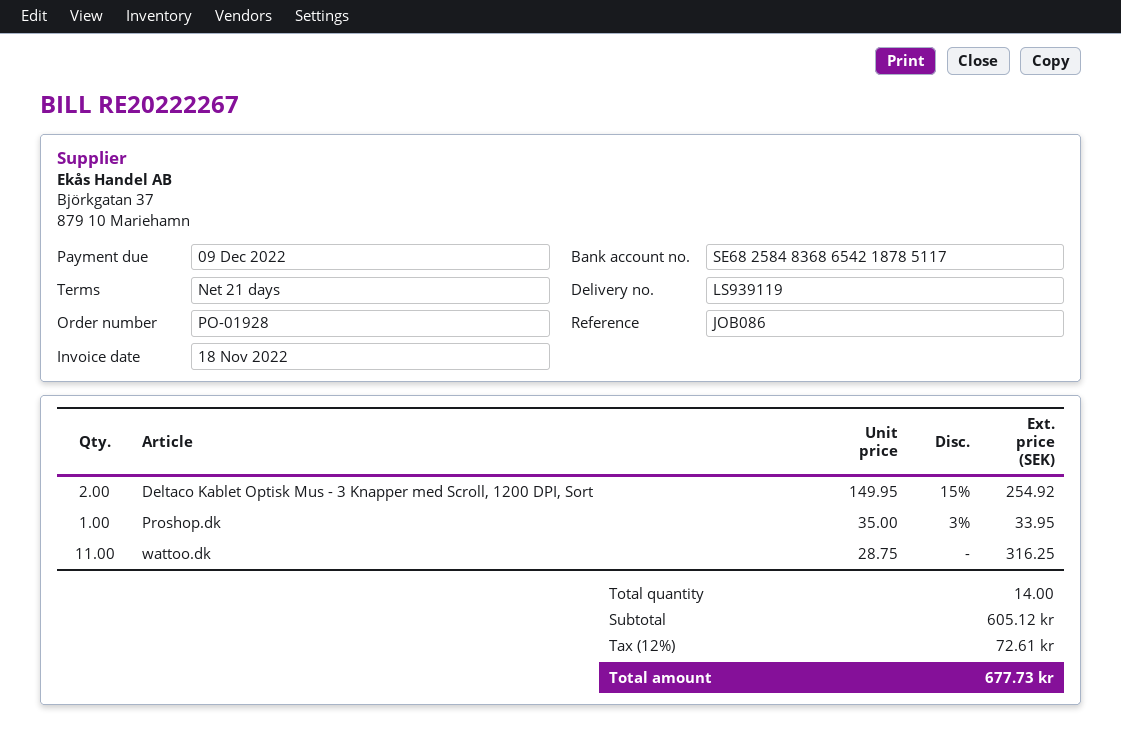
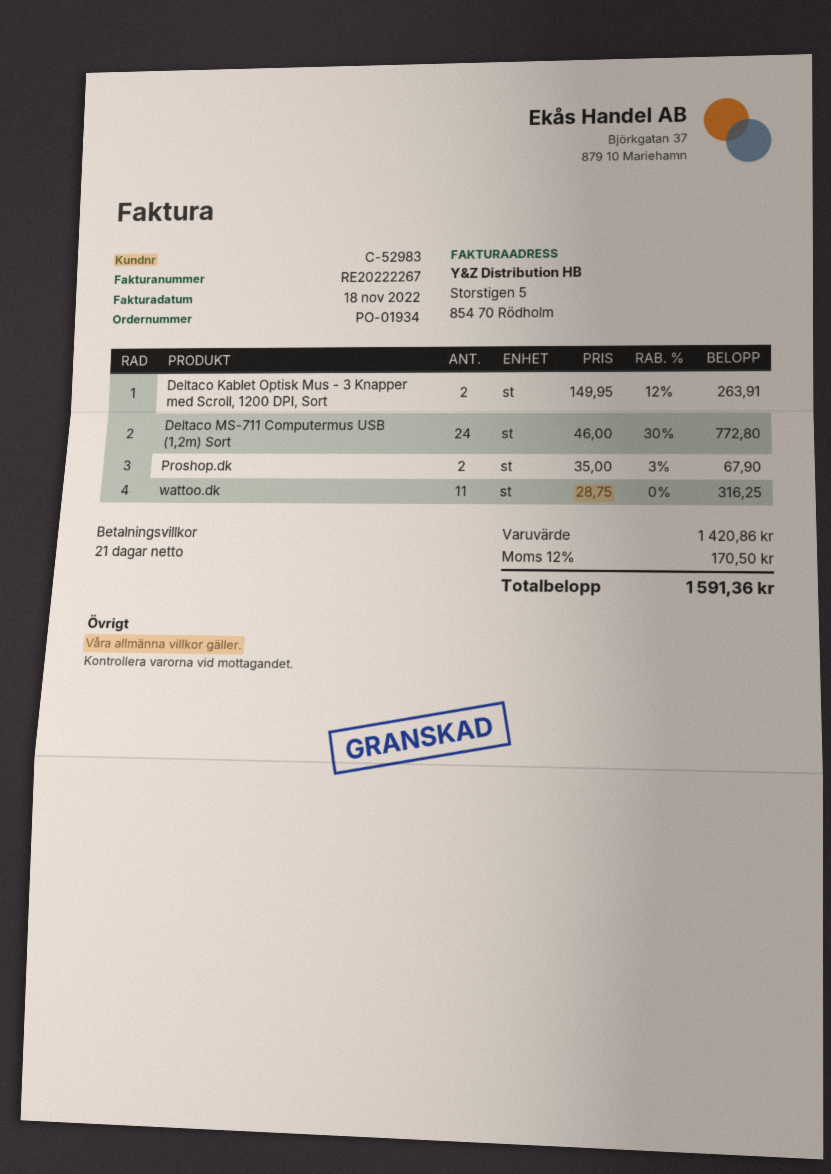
order number: PO-01928 -> PO-01934
Deltaco Kablet Optisk Mus - 3 Knapper med Scroll, 1200 DPI, Sort: 2 x 149.95 - 15% = 254.92 -> 2 x 149.95 - 12% = 263.91
Proshop.dk: 1 x 35.00 - 3% = 33.95 -> 2 x 35.00 - 3% = 67.90
Deltaco MS-711 Computermus USB (1,2m) Sort: none -> 24 x 46.00 - 30% = 772.80
subtotal: 605.12 -> 1420.86
tax: 12% = 72.61 -> 12% = 170.50
total: 677.73 -> 1591.36

